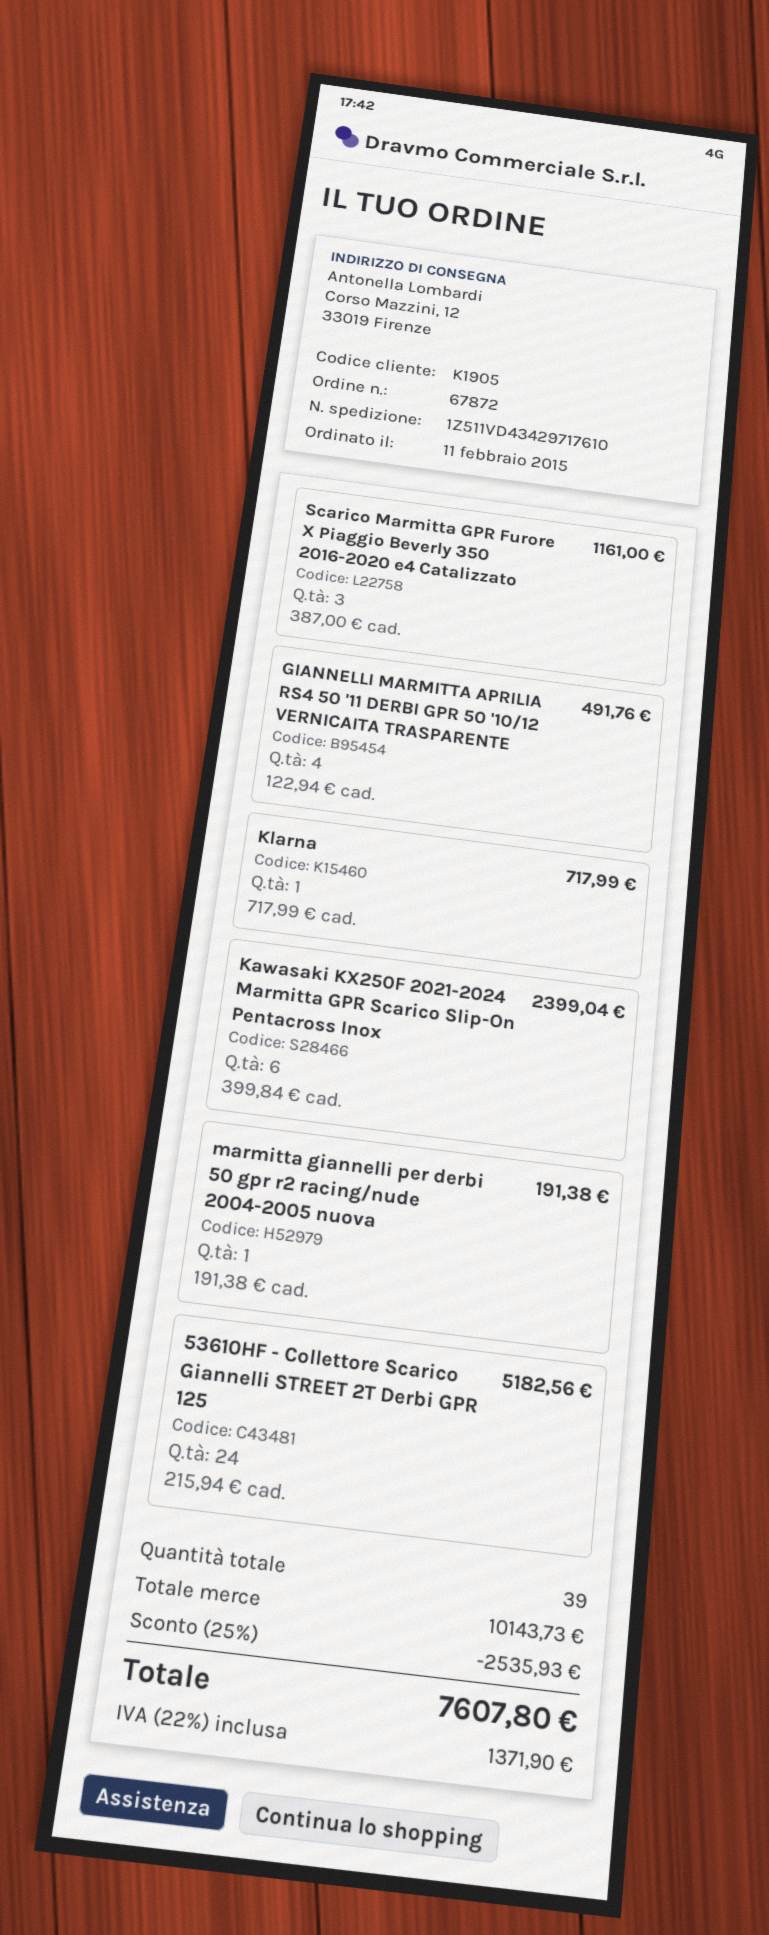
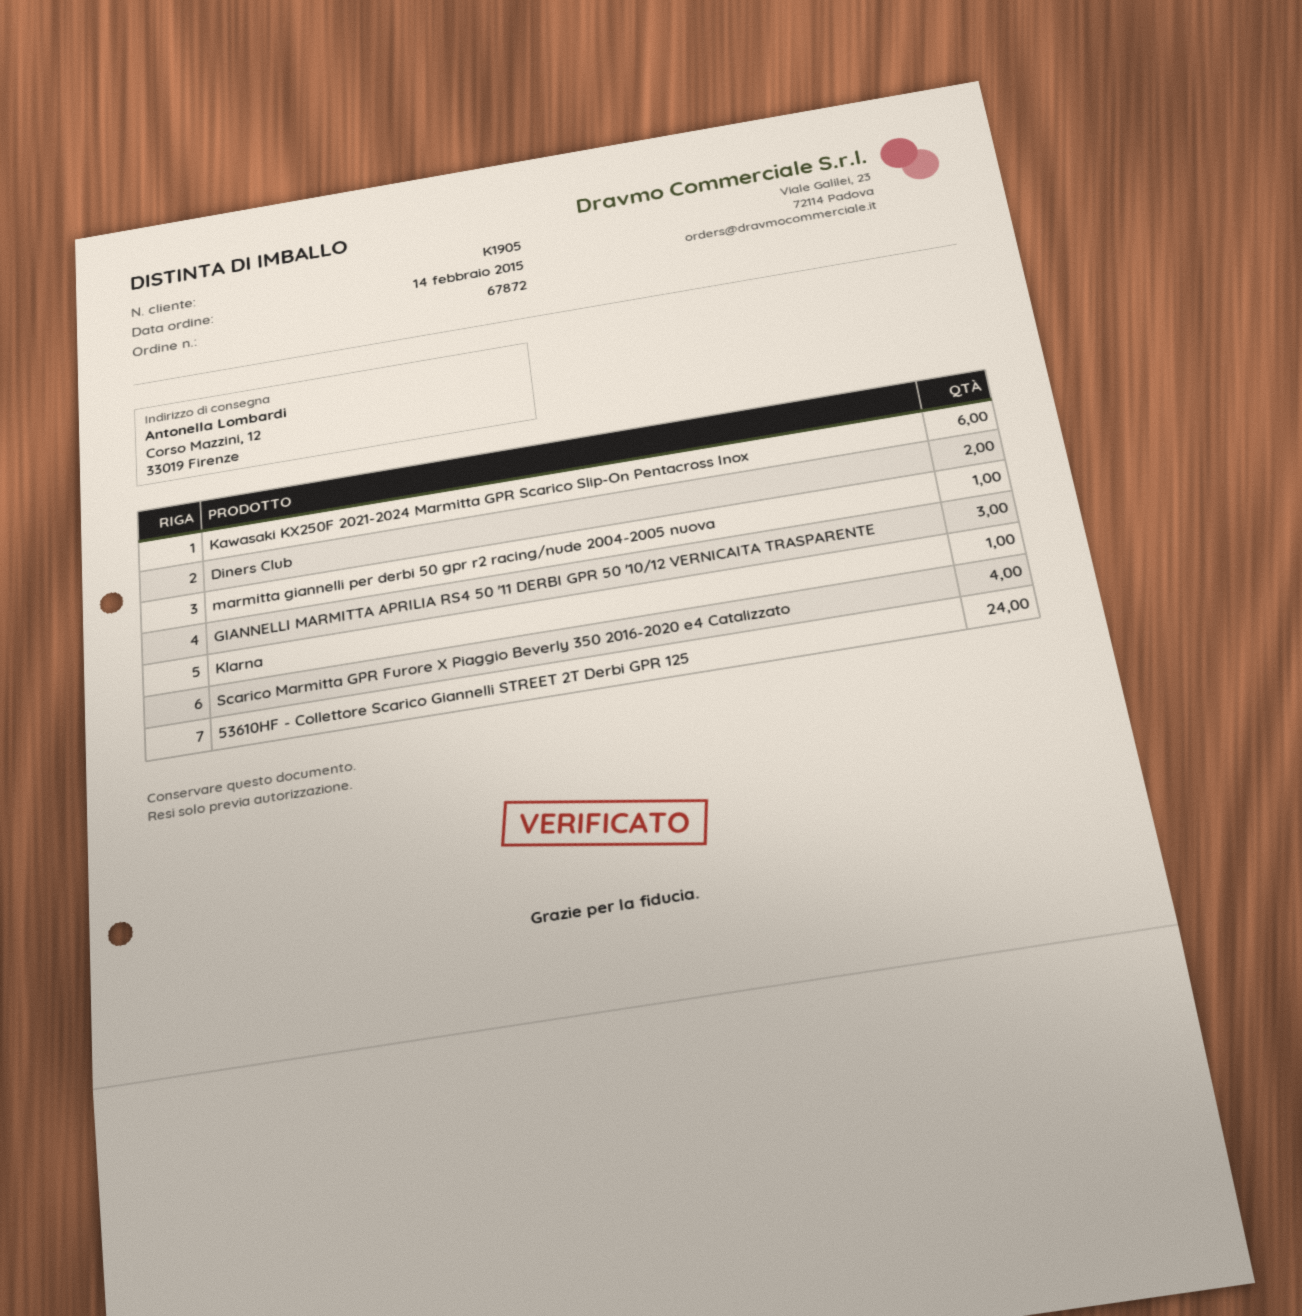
order date: 2015-02-11 -> 2015-02-14
Scarico Marmitta GPR Furore X Piaggio Beverly 350 2016-2020 e4 Catalizzato: 3 -> 4
GIANNELLI MARMITTA APRILIA RS4 50 '11 DERBI GPR 50 '10/12 VERNICAITA TRASPARENTE: 4 -> 3
Diners Club: none -> 2

